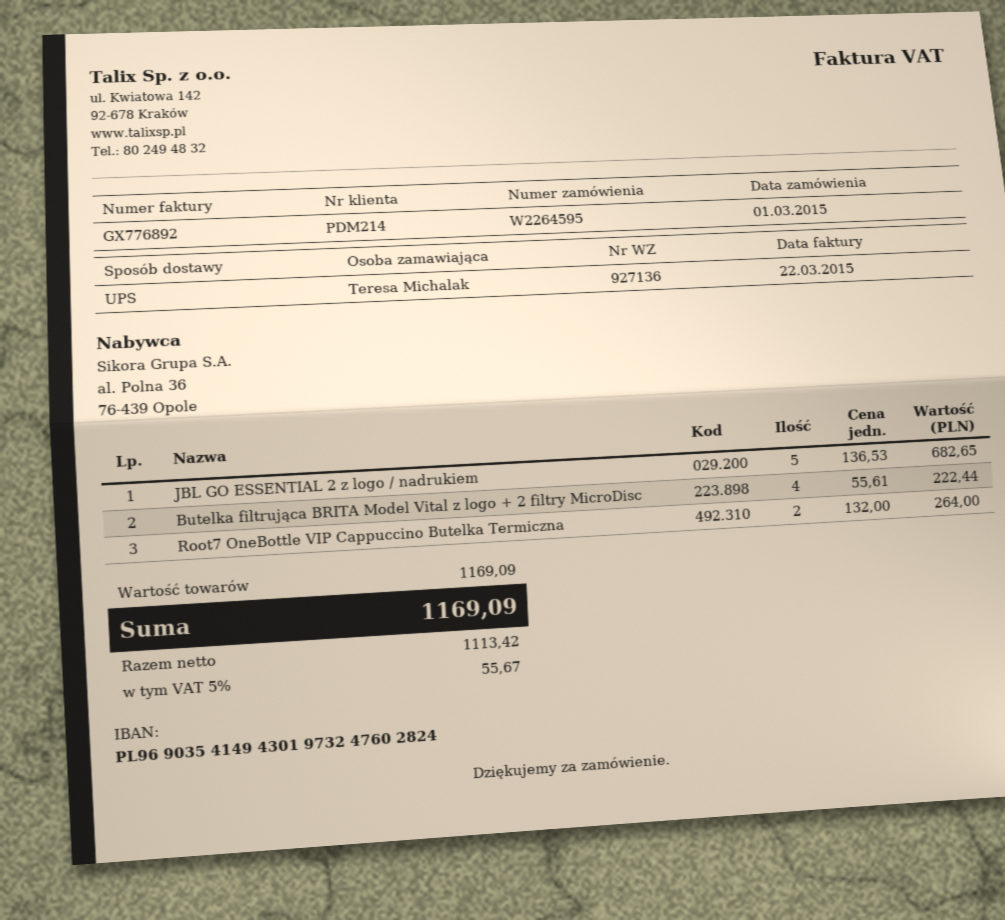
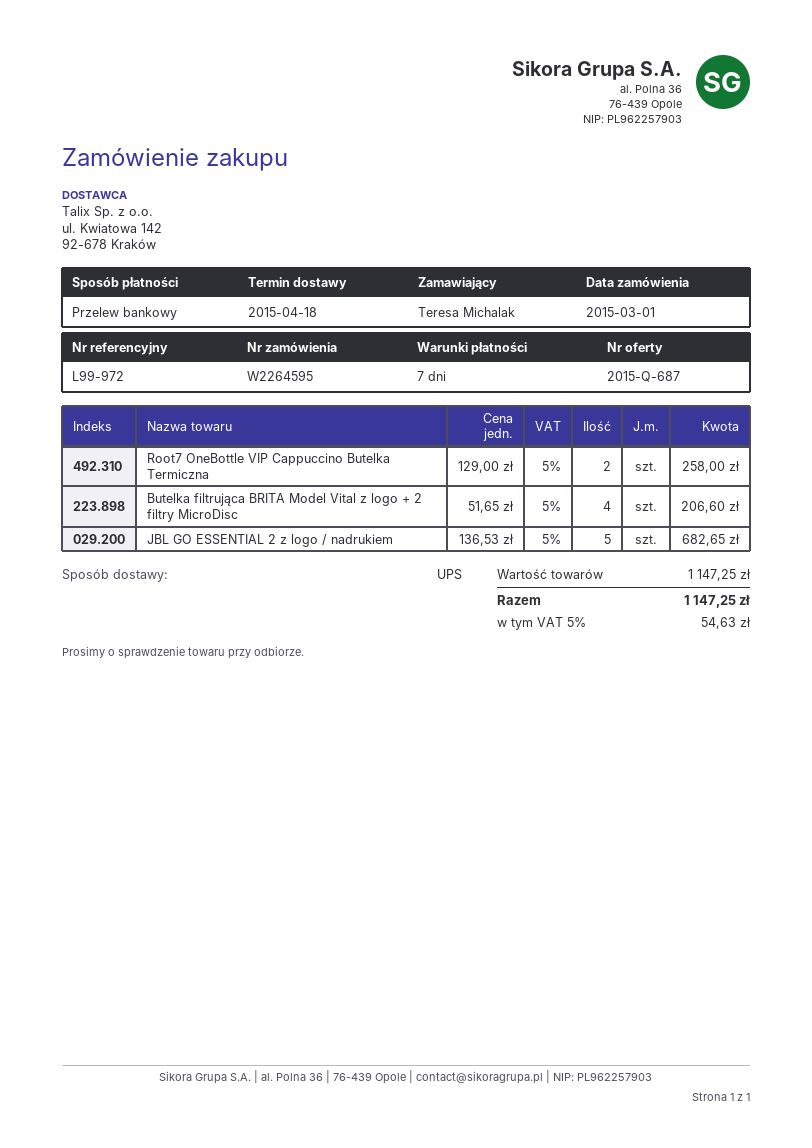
Butelka filtrująca BRITA Model Vital z logo + 2 filtry MicroDisc: 4 x 55.61 = 222.44 -> 4 x 51.65 = 206.60
Root7 OneBottle VIP Cappuccino Butelka Termiczna: 2 x 132.00 = 264.00 -> 2 x 129.00 = 258.00
subtotal: 1169.09 -> 1147.25
tax: 5% = 55.67 -> 5% = 54.63
total: 1169.09 -> 1147.25

